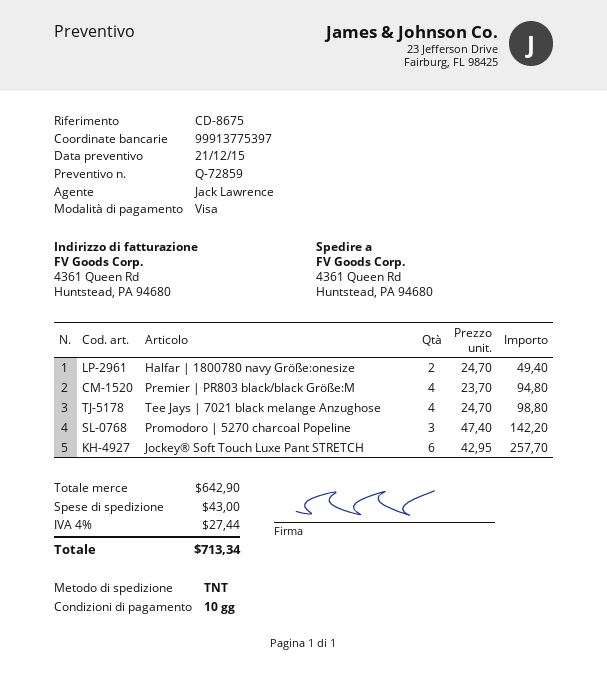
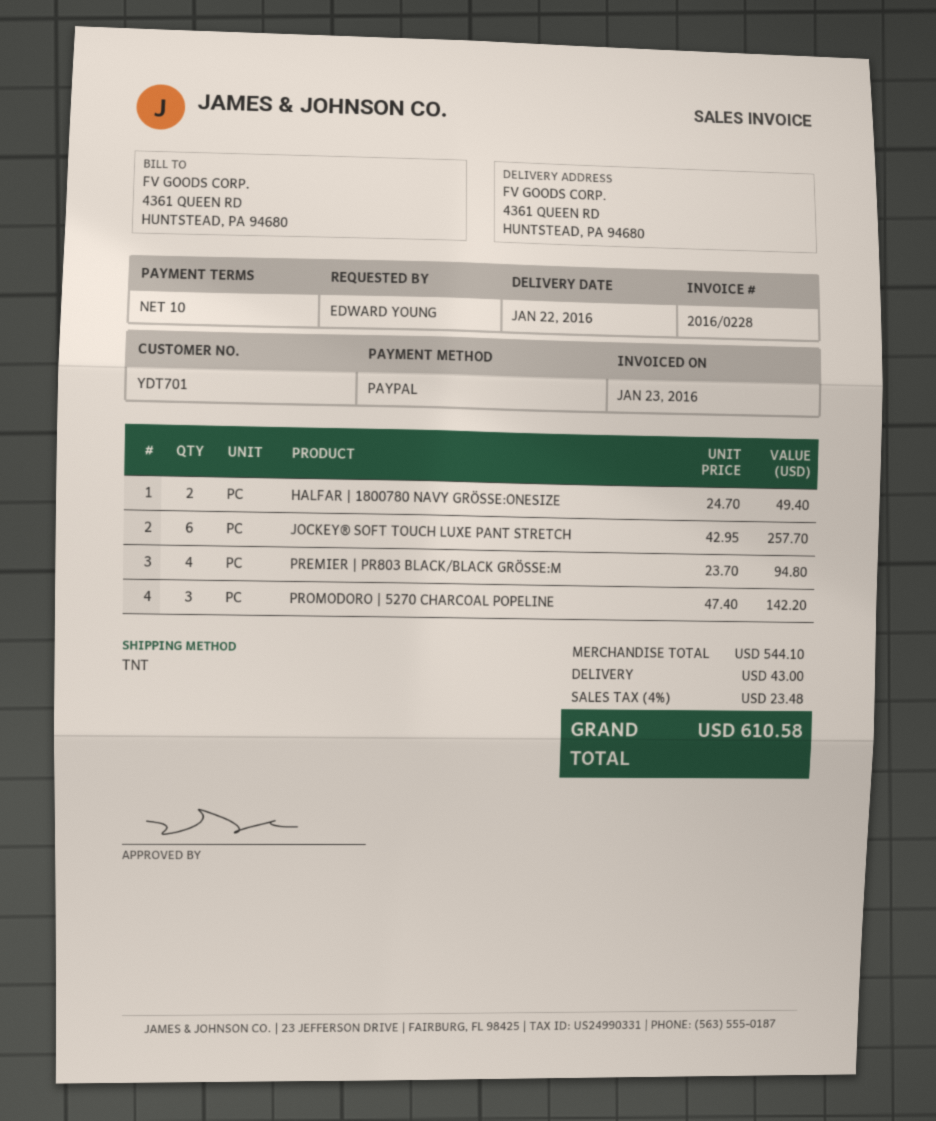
payment method: Visa -> PayPal
Tee Jays | 7021 black melange Anzughose: 4 x 24.70 = 98.80 -> none
subtotal: 642.90 -> 544.10
tax: 4% = 27.44 -> 4% = 23.48
total: 713.34 -> 610.58

